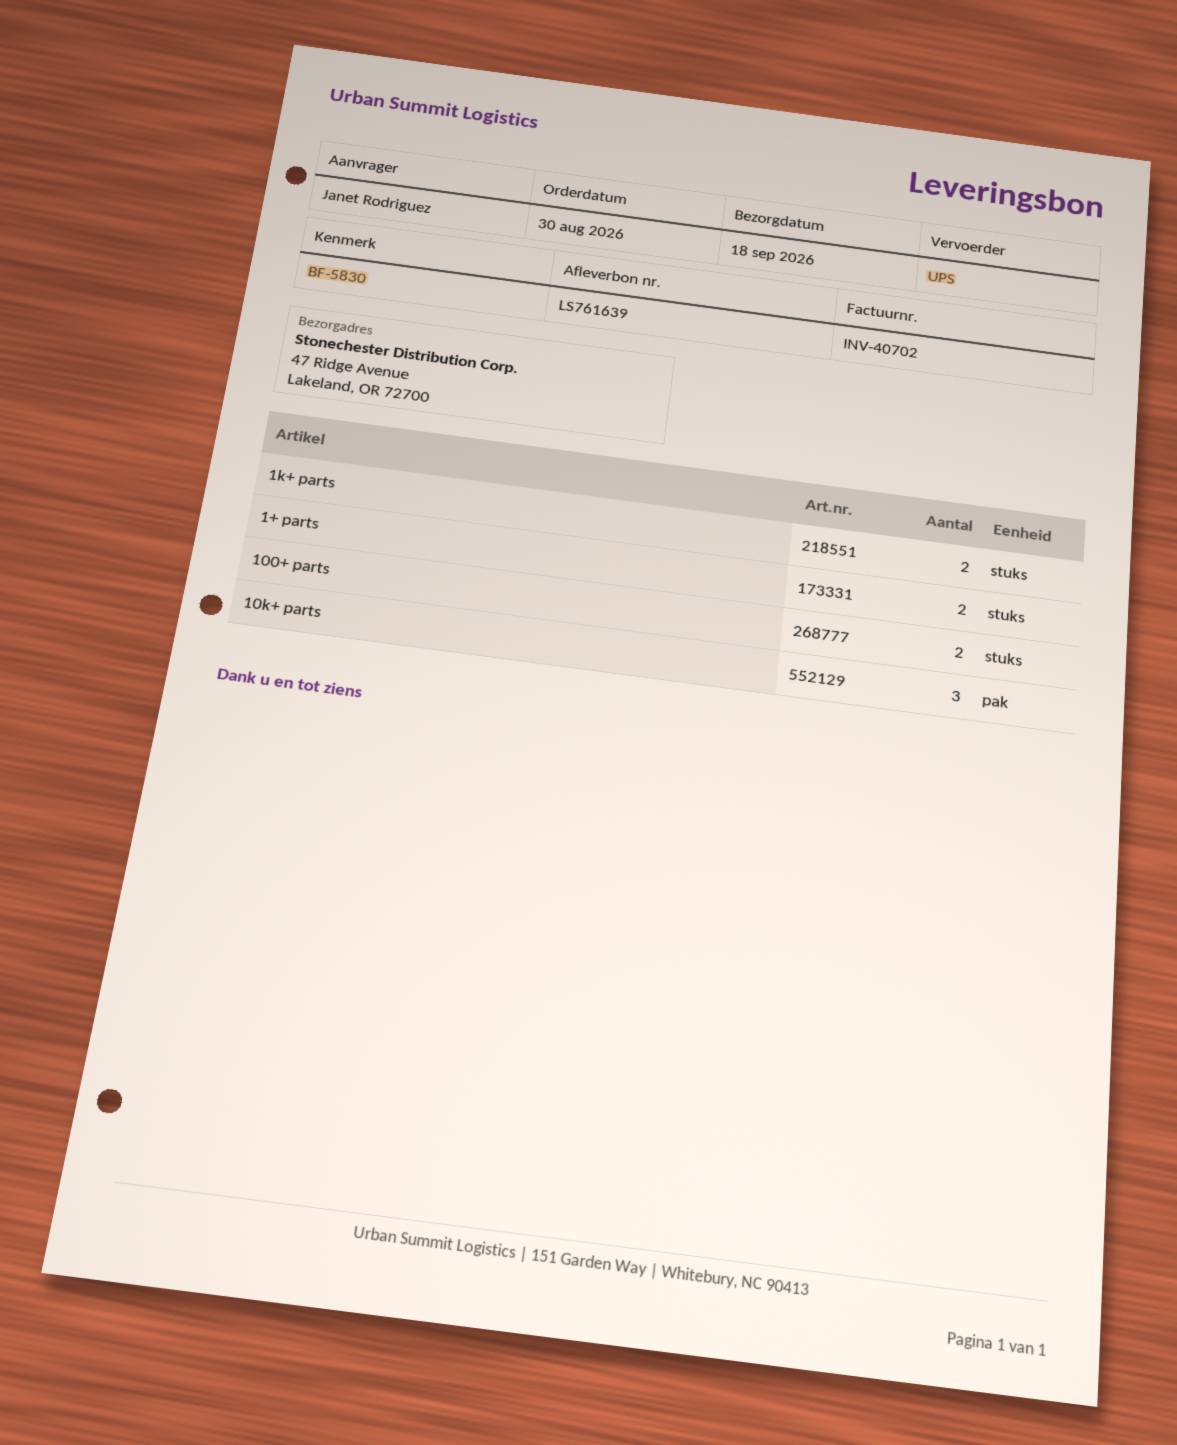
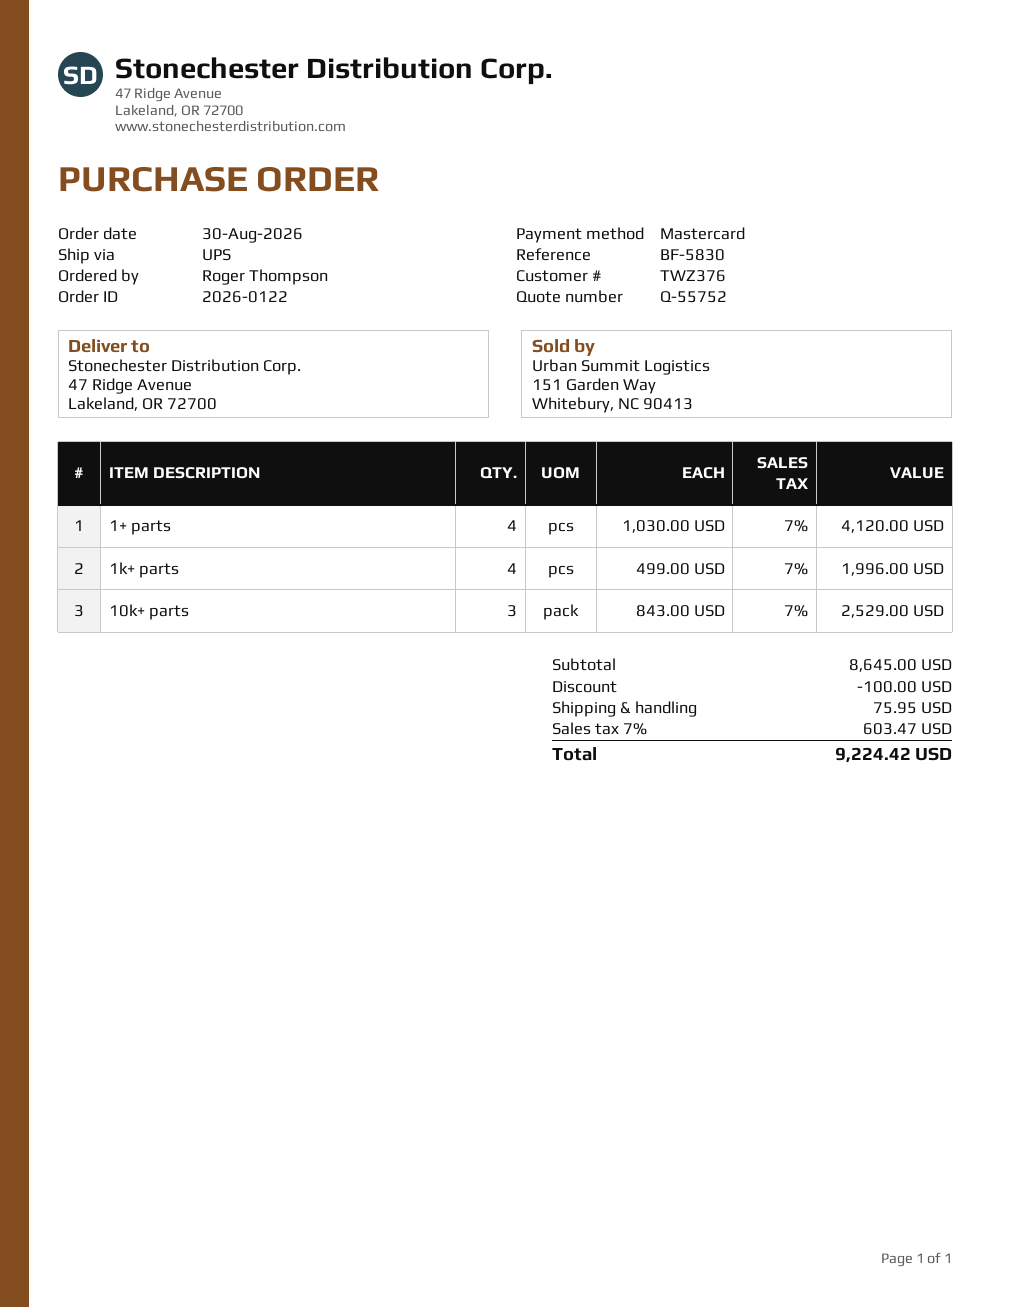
ordered by: Janet Rodriguez -> Roger Thompson
1k+ parts: 2 -> 4
1+ parts: 2 -> 4
100+ parts: 2 -> none

